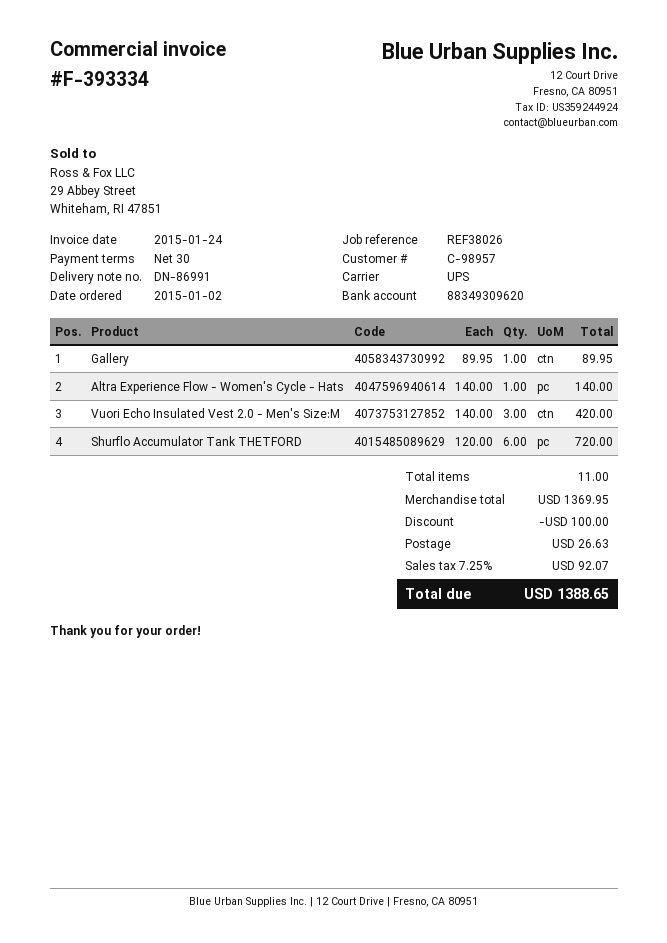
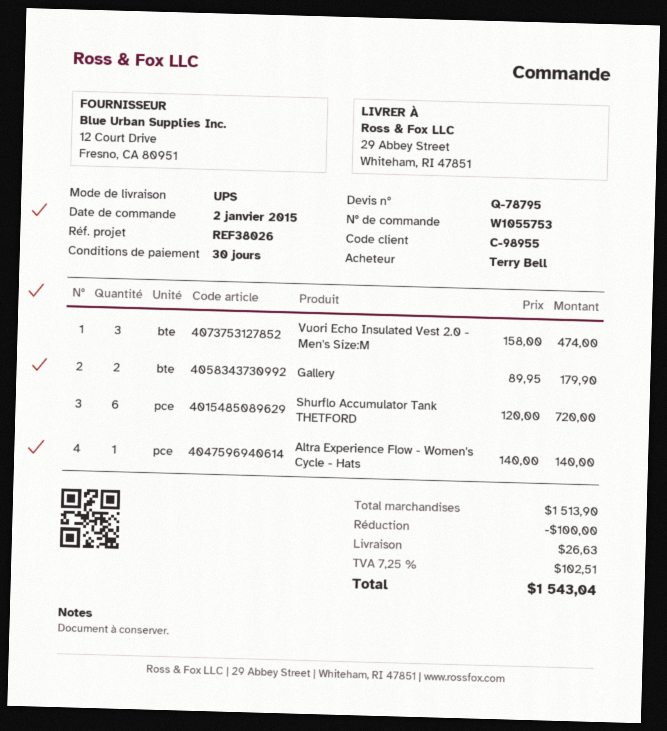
customer number: C-98957 -> C-98955
Gallery: 1 x 89.95 = 89.95 -> 2 x 89.95 = 179.90
Vuori Echo Insulated Vest 2.0 - Men's Size:M: 3 x 140.00 = 420.00 -> 3 x 158.00 = 474.00
subtotal: 1369.95 -> 1513.90
tax: 7.25% = 92.07 -> 7.25% = 102.51
total: 1388.65 -> 1543.04

